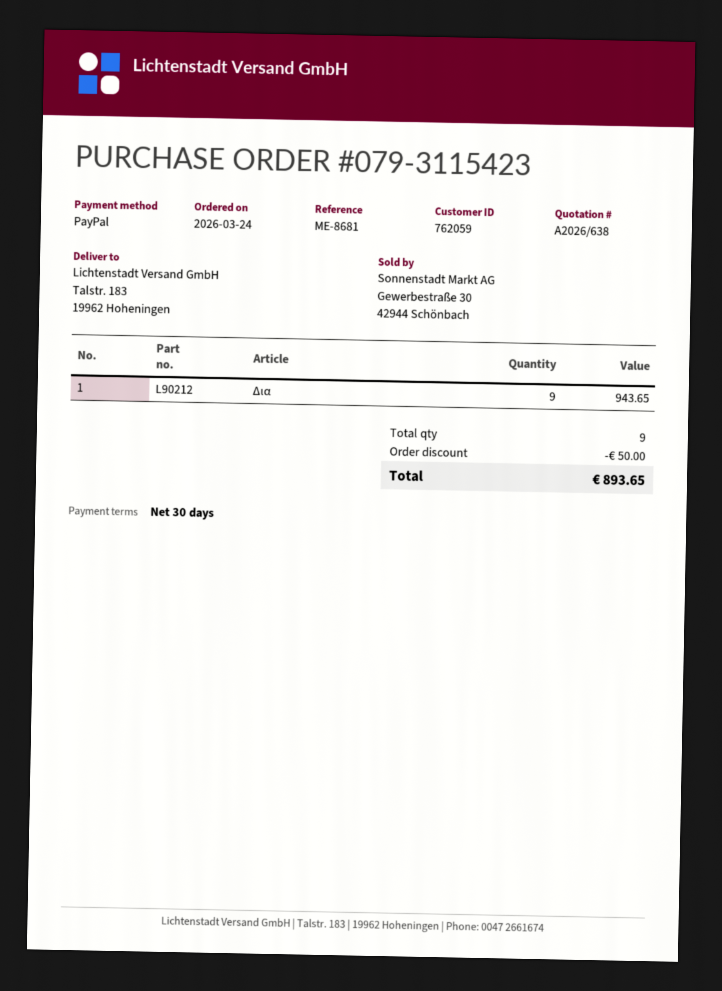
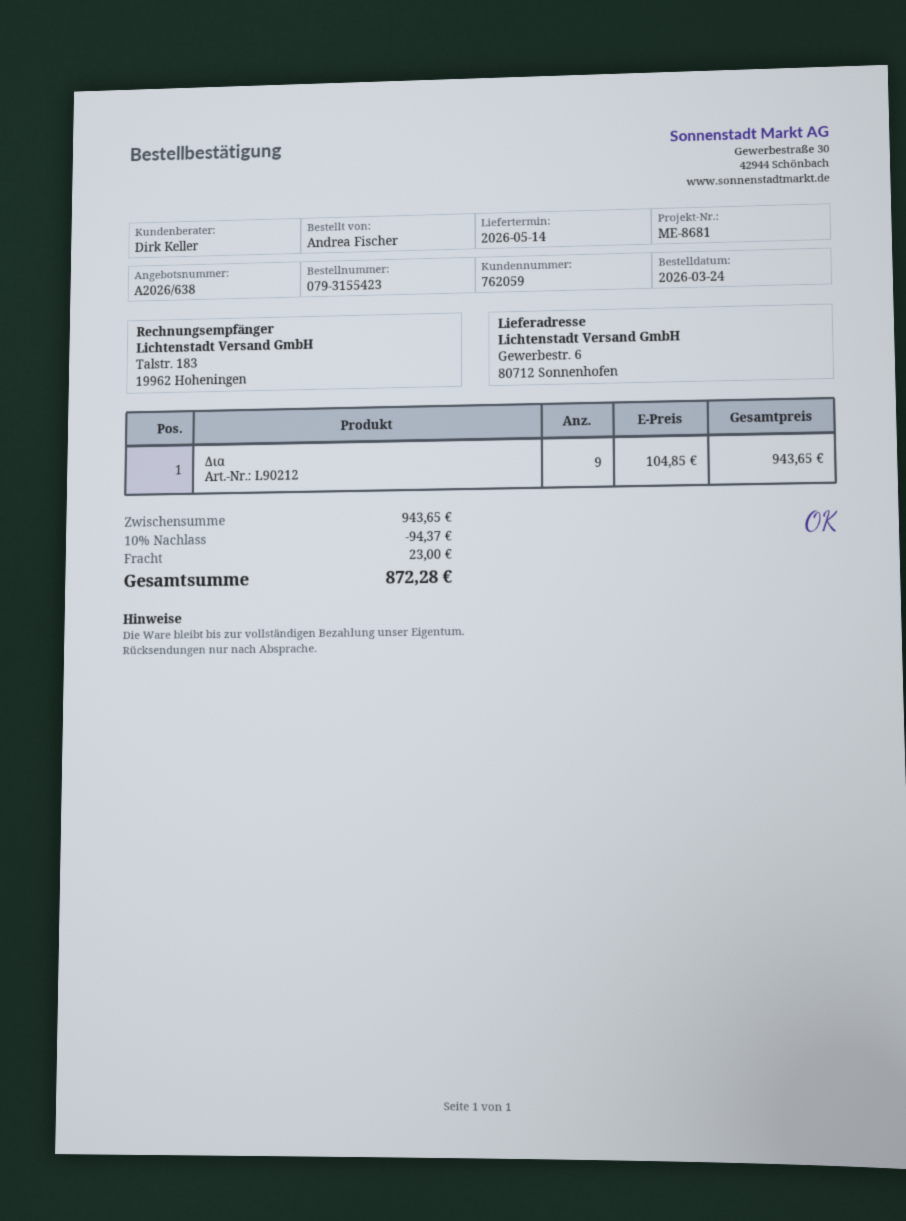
order number: 079-3115423 -> 079-3155423
ship to: Talstr. 183, 19962 Hoheningen -> Gewerbestr. 6, 80712 Sonnenhofen
discount: 50.00 -> 94.37
shipping: none -> 23.00
total: 893.65 -> 872.28

